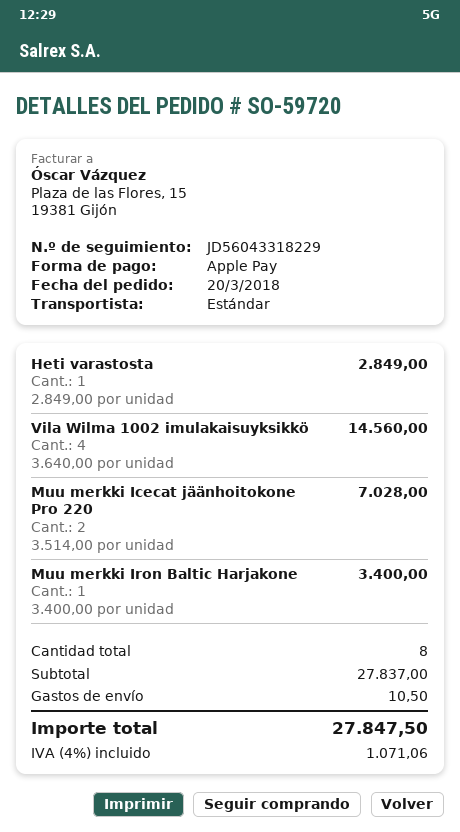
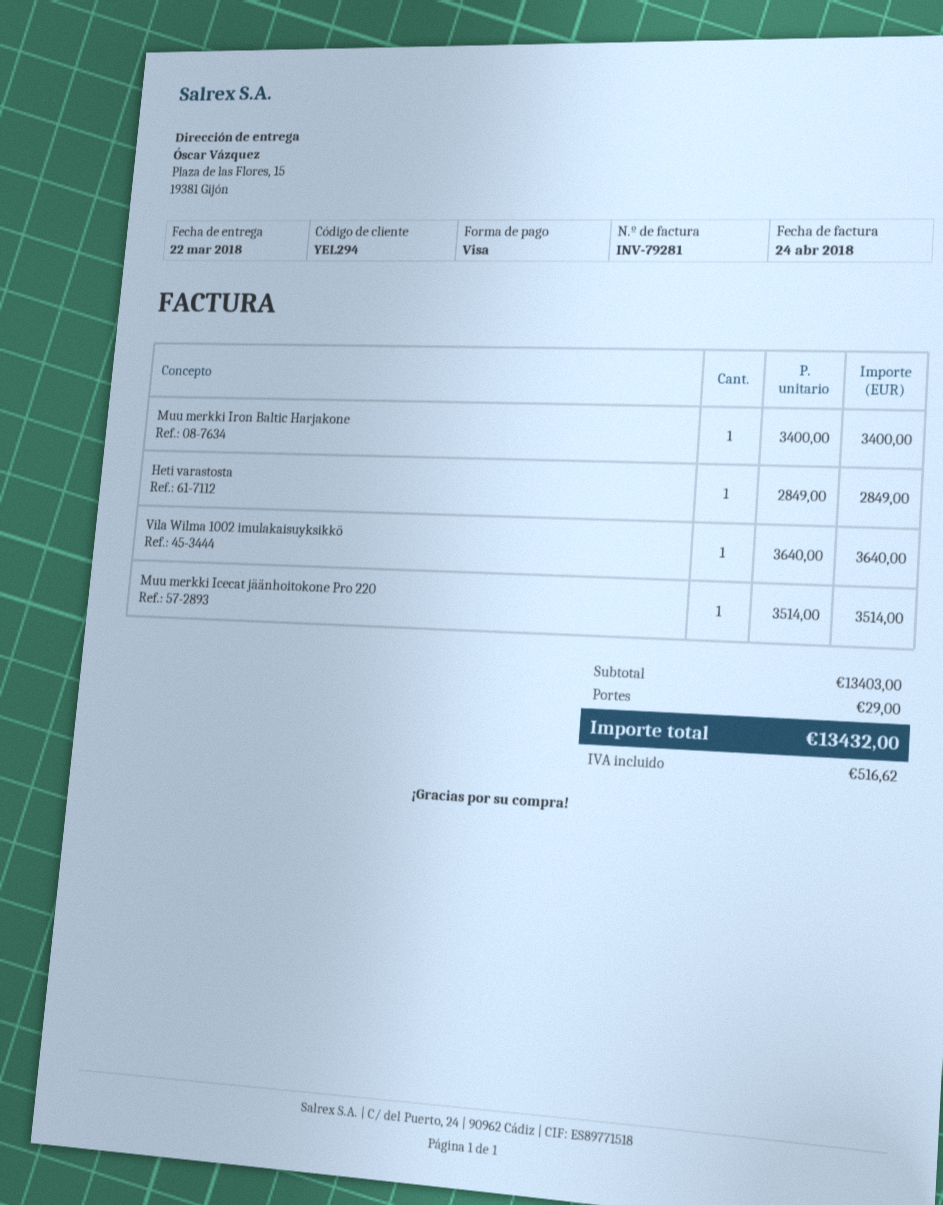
payment method: Apple Pay -> Visa
Vila Wilma 1002 imulakaisuyksikkö: 4 x 3640.00 = 14560.00 -> 1 x 3640.00 = 3640.00
Muu merkki Icecat jäänhoitokone Pro 220: 2 x 3514.00 = 7028.00 -> 1 x 3514.00 = 3514.00
subtotal: 27837.00 -> 13403.00
shipping: 10.50 -> 29.00
tax: 1071.06 -> 516.62
total: 27847.50 -> 13432.00

